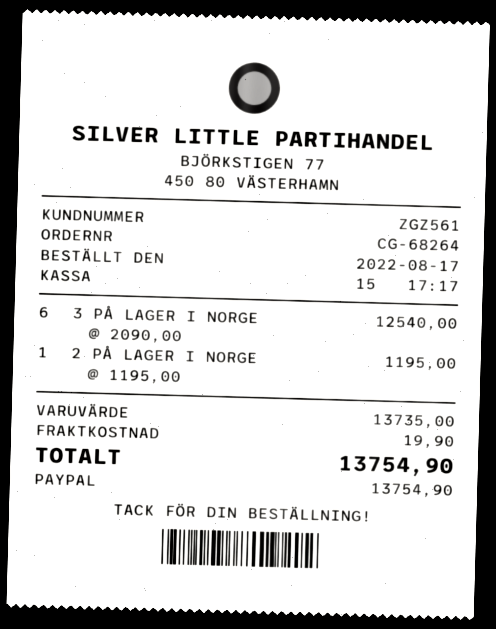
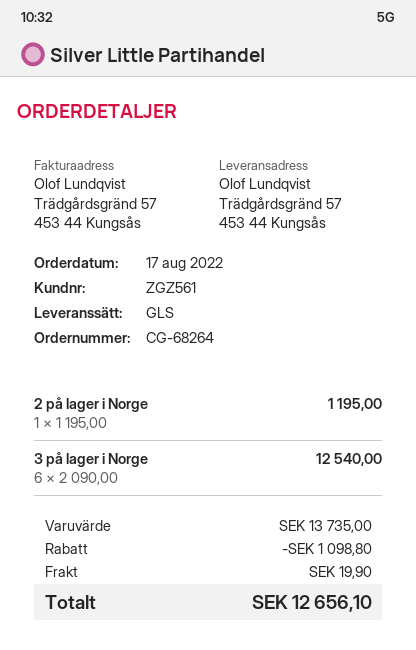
discount: none -> 1098.80
total: 13754.90 -> 12656.10

